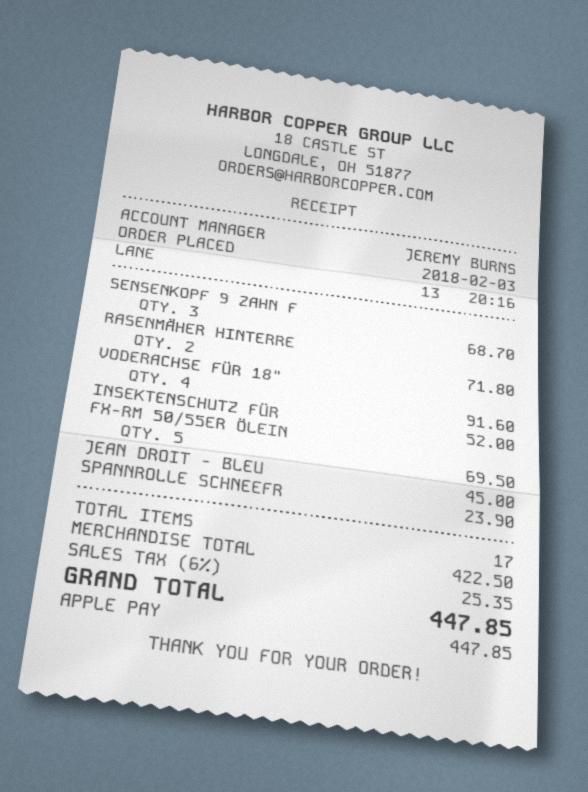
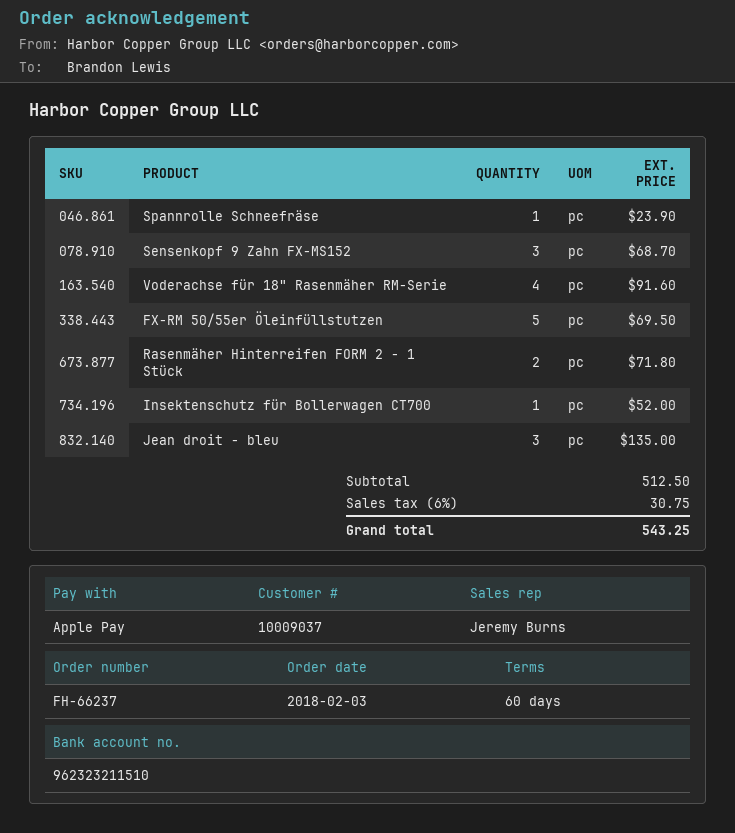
JEAN DROIT - BLEU: 1 for 45.00 -> 3 for 135.00
subtotal: 422.50 -> 512.50
tax: 6% = 25.35 -> 6% = 30.75
total: 447.85 -> 543.25

